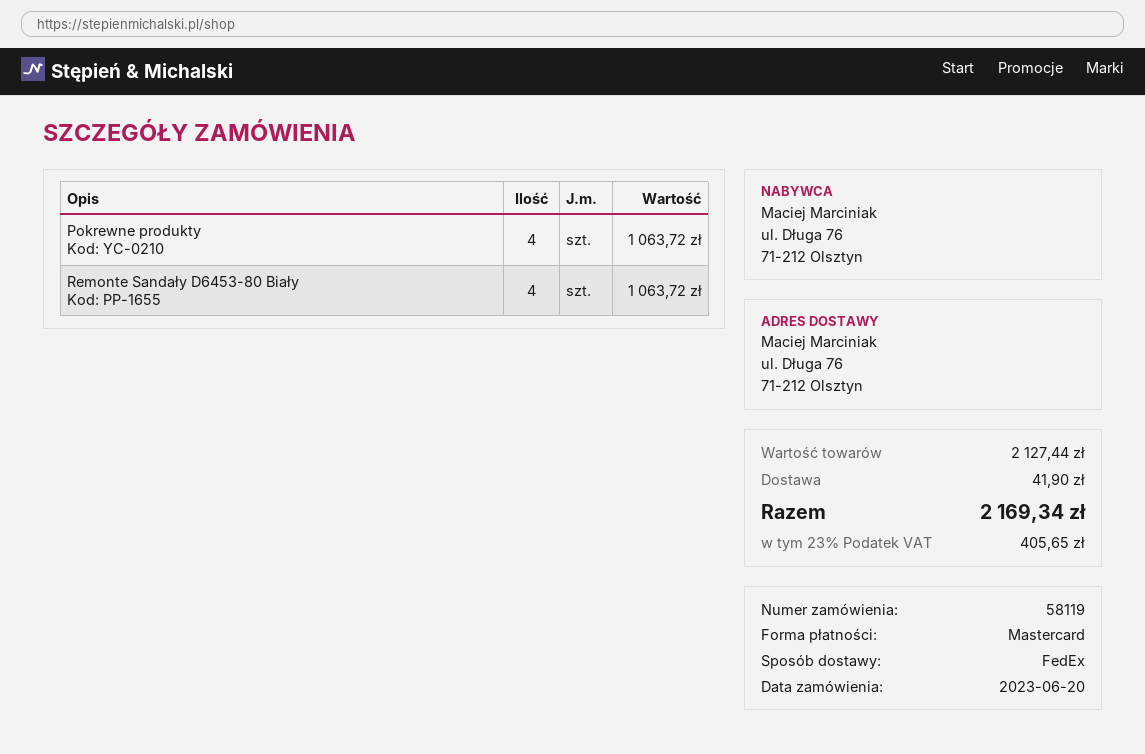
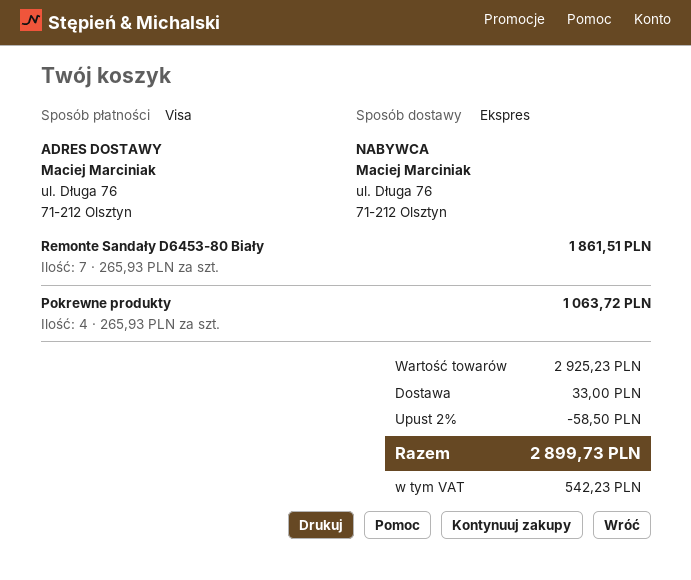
payment method: Mastercard -> Visa
shipping method: FedEx -> express
Remonte Sandały D6453-80 Biały: 4 for 1063.72 -> 7 for 1861.51
subtotal: 2127.44 -> 2925.23
discount: none -> 2% = 58.50
shipping: 41.90 -> 33.00
tax: 405.65 -> 542.23
total: 2169.34 -> 2899.73

